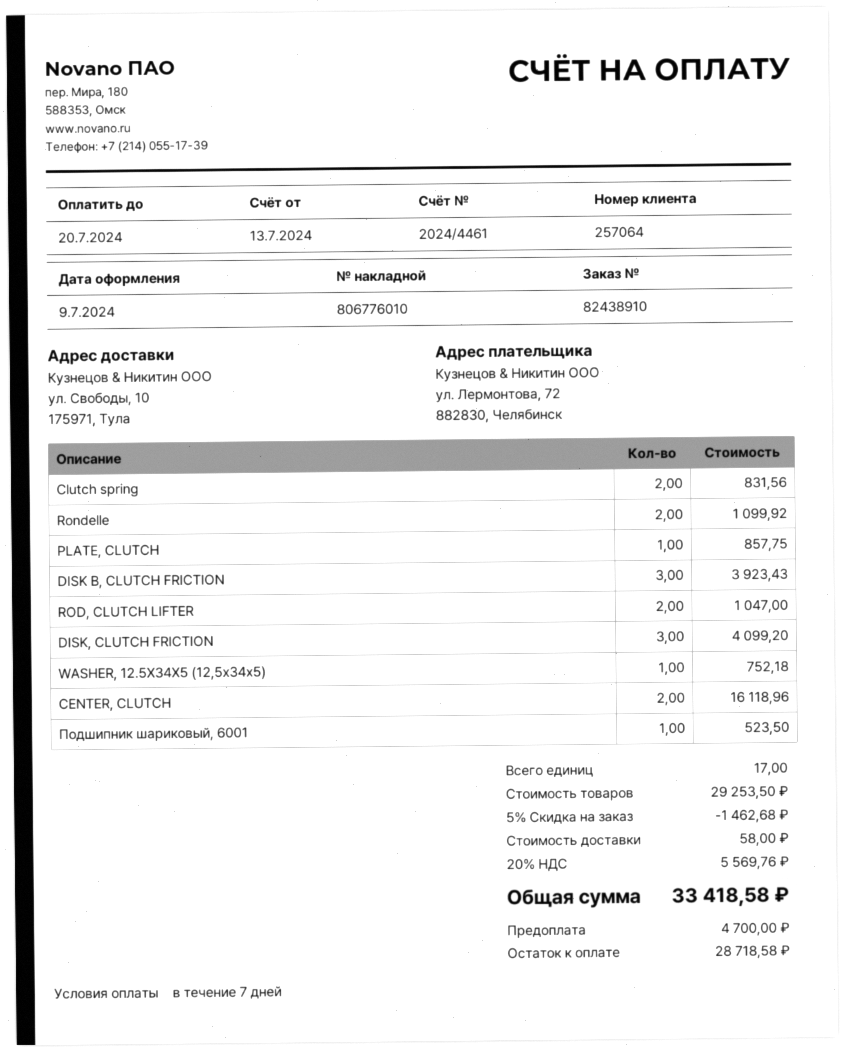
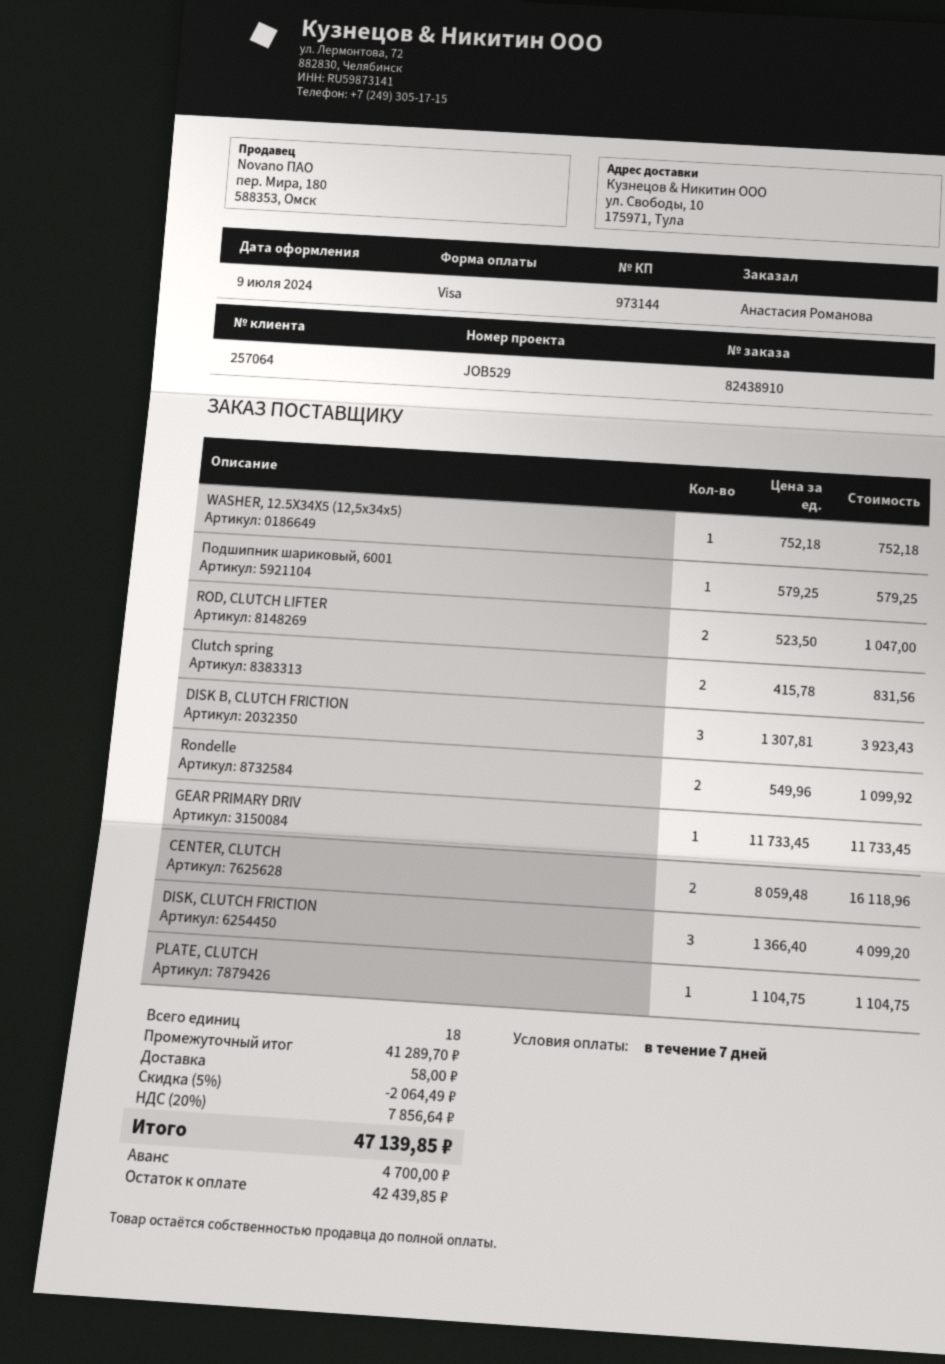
PLATE, CLUTCH: 1 for 857.75 -> 1 for 1104.75
Подшипник шариковый, 6001: 1 for 523.50 -> 1 for 579.25
GEAR PRIMARY DRIV: none -> 1 for 11733.45
total quantity: 17 -> 18
subtotal: 29253.50 -> 41289.70
discount: 5% = 1462.68 -> 5% = 2064.49
tax: 20% = 5569.76 -> 20% = 7856.64
total: 33418.58 -> 47139.85
balance: 28718.58 -> 42439.85

